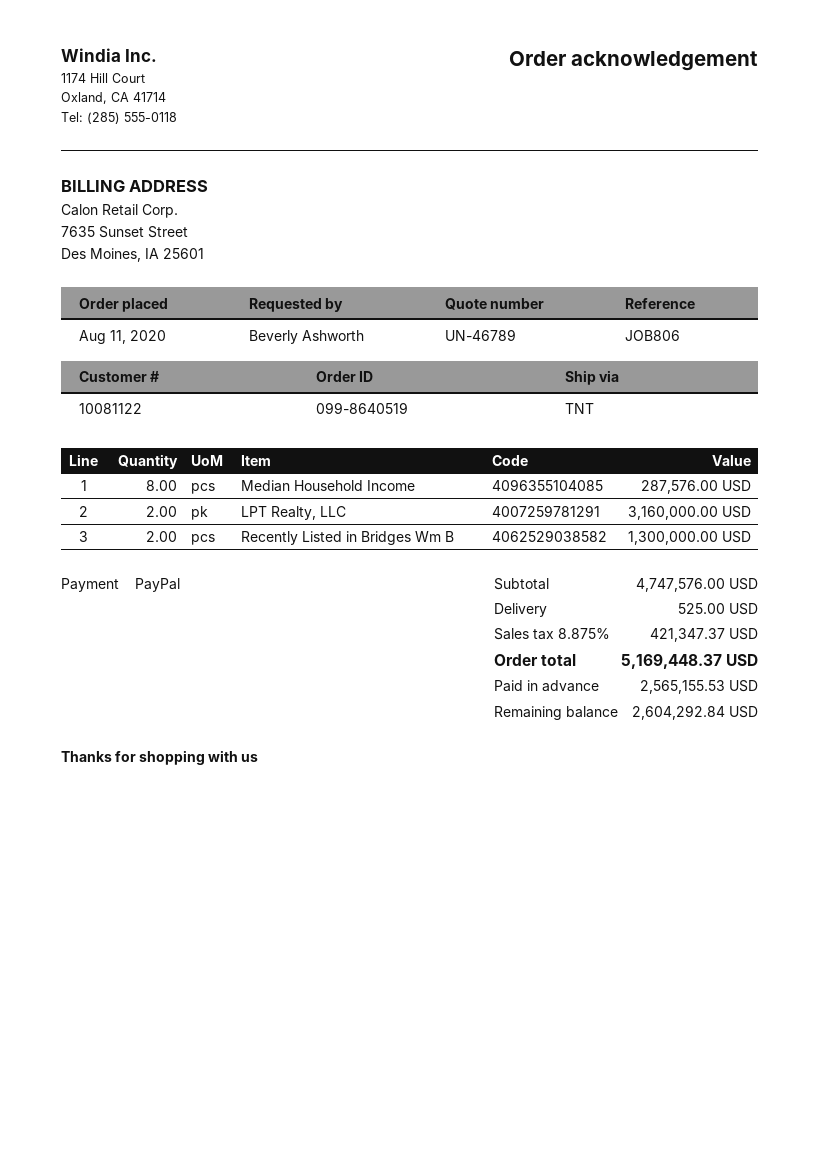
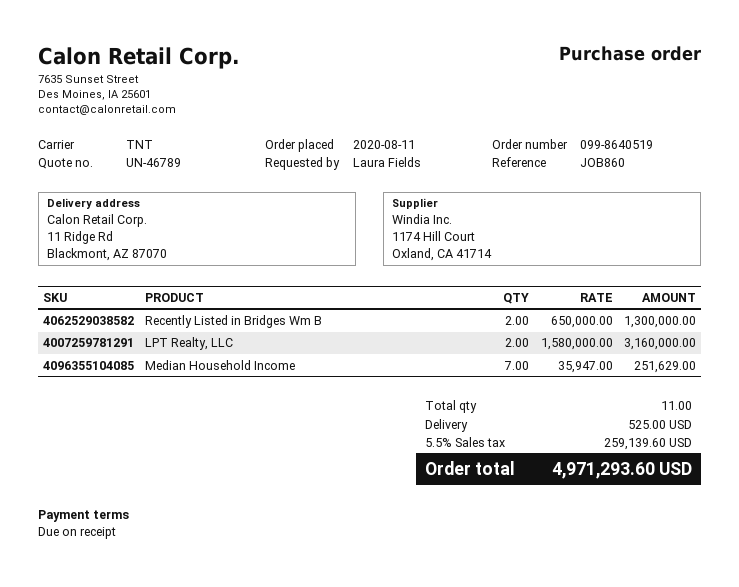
reference: JOB806 -> JOB860
ordered by: Beverly Ashworth -> Laura Fields
Median Household Income: 8 for 287576.00 -> 7 for 251629.00
tax: 8.875% = 421347.37 -> 5.5% = 259139.60
total: 5169448.37 -> 4971293.60

